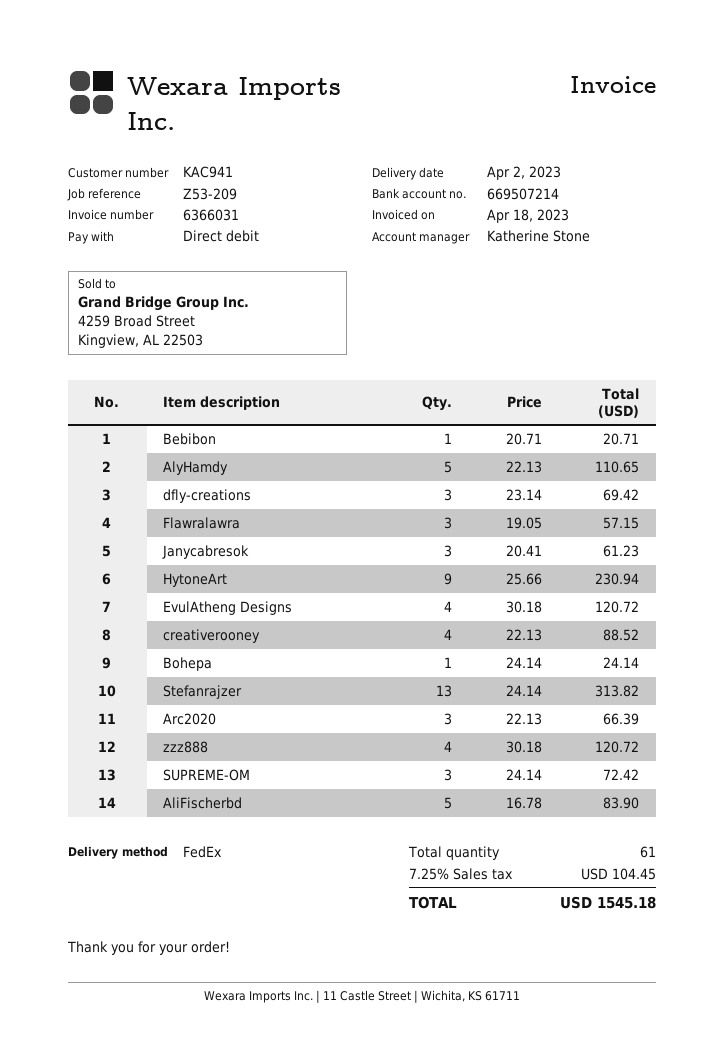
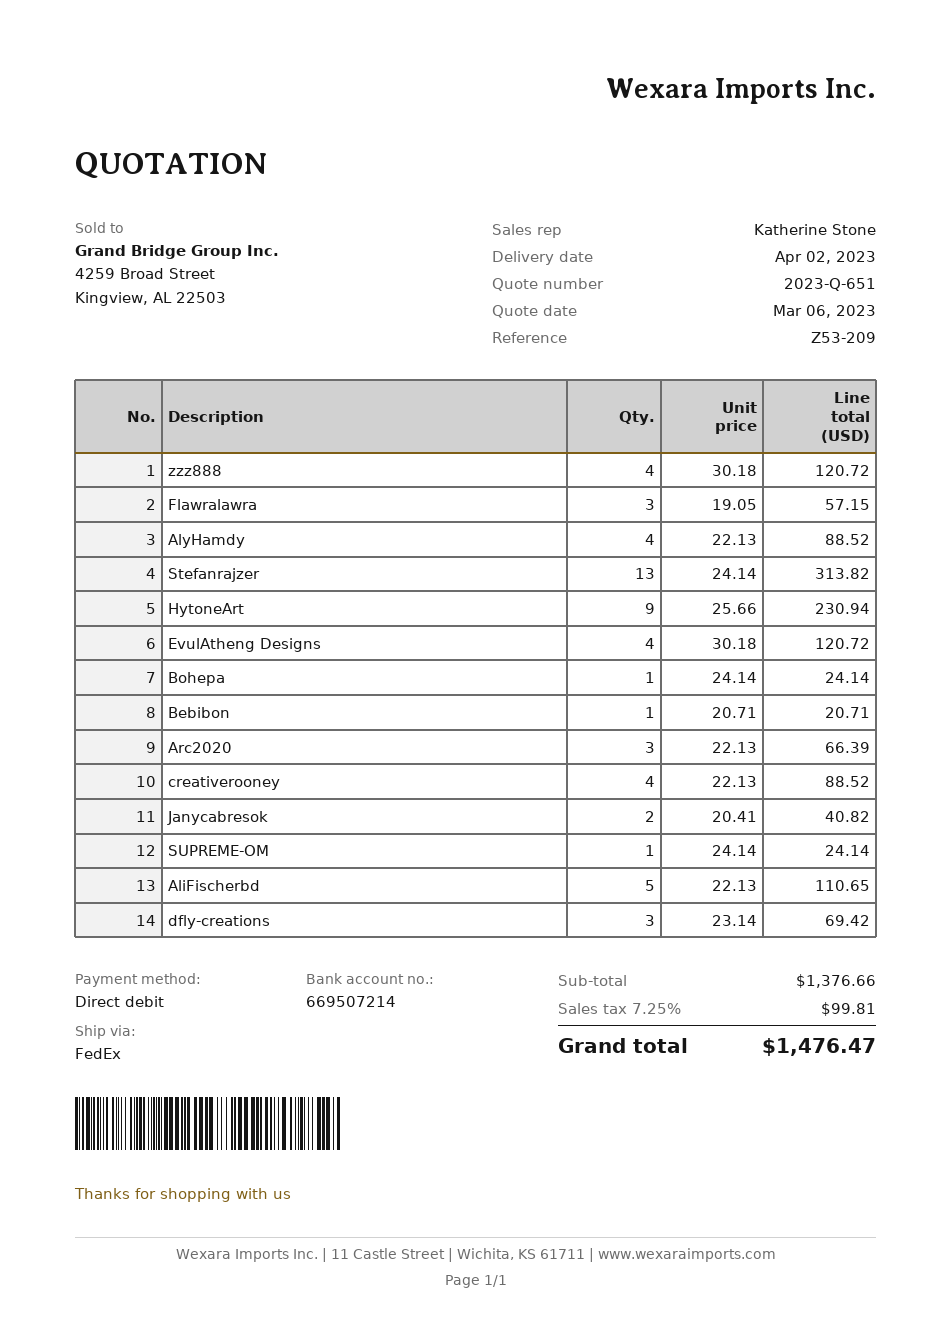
AlyHamdy: 5 x 22.13 = 110.65 -> 4 x 22.13 = 88.52
Janycabresok: 3 x 20.41 = 61.23 -> 2 x 20.41 = 40.82
SUPREME-OM: 3 x 24.14 = 72.42 -> 1 x 24.14 = 24.14
AliFischerbd: 5 x 16.78 = 83.90 -> 5 x 22.13 = 110.65
tax: 7.25% = 104.45 -> 7.25% = 99.81
total: 1545.18 -> 1476.47

